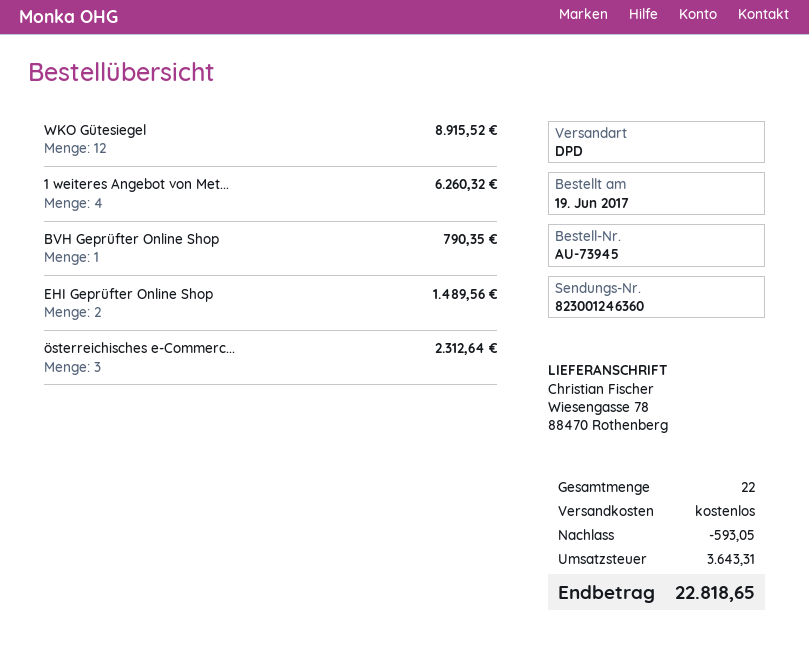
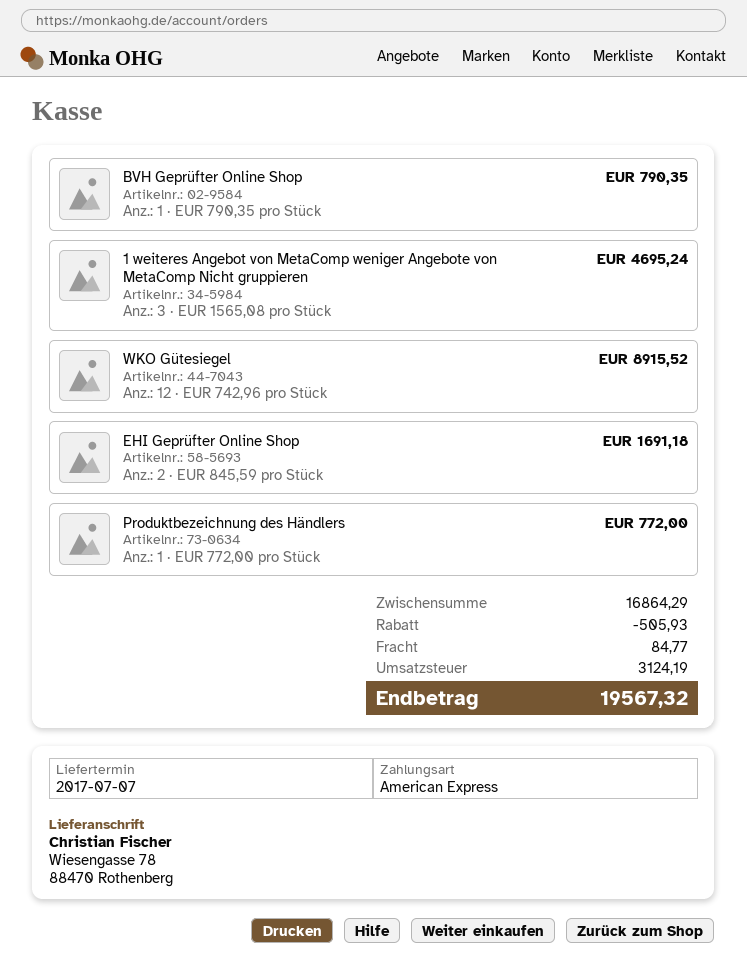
1 weiteres Angebot von Met...: 4 for 6260.32 -> 3 for 4695.24
EHI Geprüfter Online Shop: 2 for 1489.56 -> 2 for 1691.18
österreichisches e-Commerc...: 3 for 2312.64 -> none
Produktbezeichnung des Händlers: none -> 1 for 772.00
discount: 593.05 -> 505.93
shipping: 0.00 -> 84.77
tax: 3643.31 -> 3124.19
total: 22818.65 -> 19567.32

